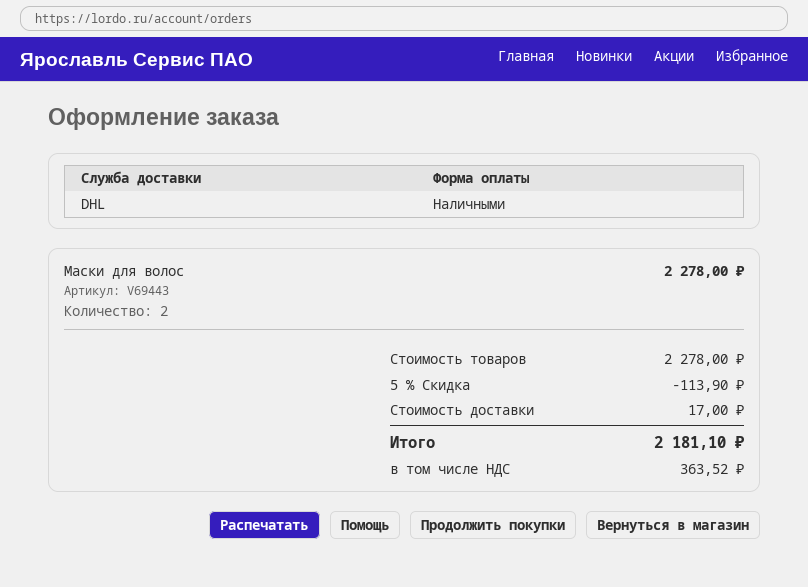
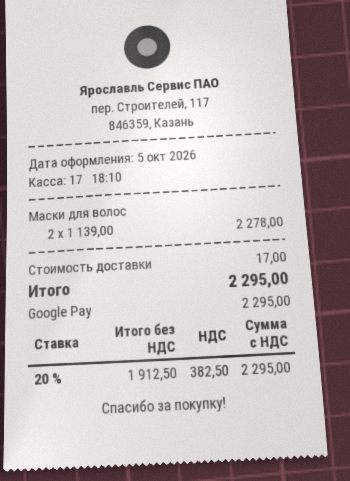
payment method: cash -> Google Pay
discount: 5% = 113.90 -> none
tax: 363.52 -> 382.50
total: 2181.10 -> 2295.00

